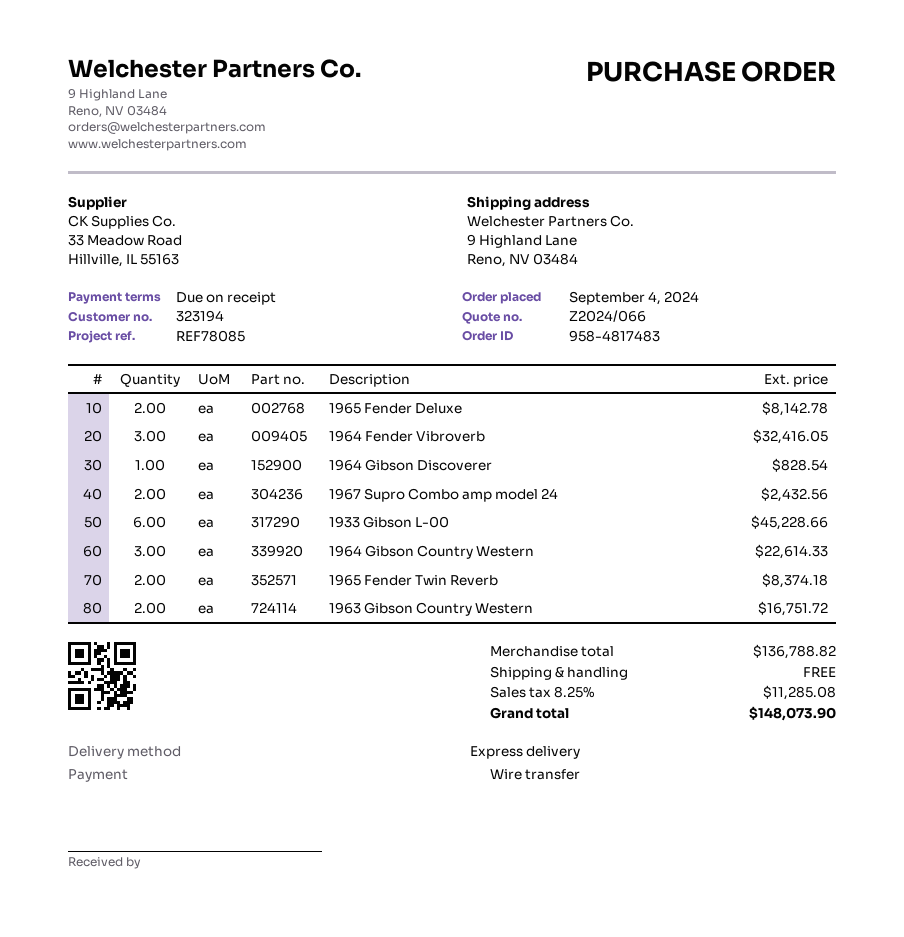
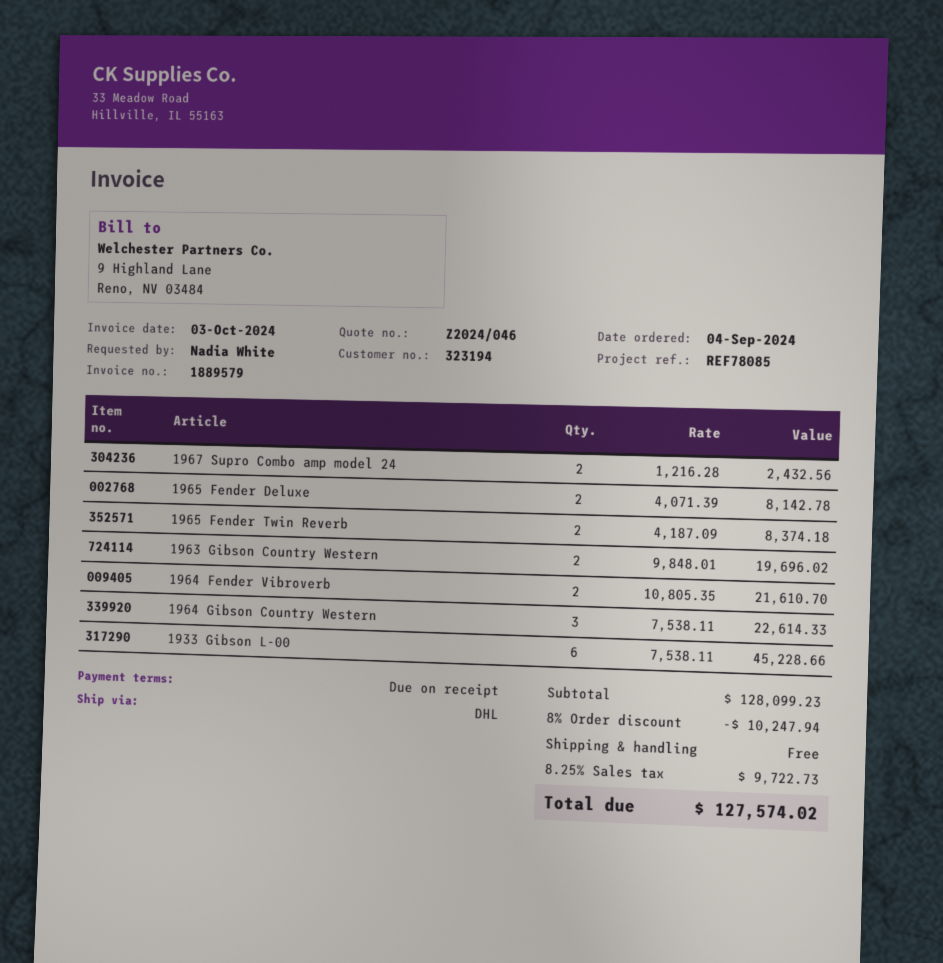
quote number: Z2024/066 -> Z2024/046
shipping method: express -> DHL
1964 Fender Vibroverb: 3 for 32416.05 -> 2 for 21610.70
1964 Gibson Discoverer: 1 for 828.54 -> none
1963 Gibson Country Western: 2 for 16751.72 -> 2 for 19696.02
subtotal: 136788.82 -> 128099.23
discount: none -> 8% = 10247.94
tax: 8.25% = 11285.08 -> 8.25% = 9722.73
total: 148073.90 -> 127574.02

